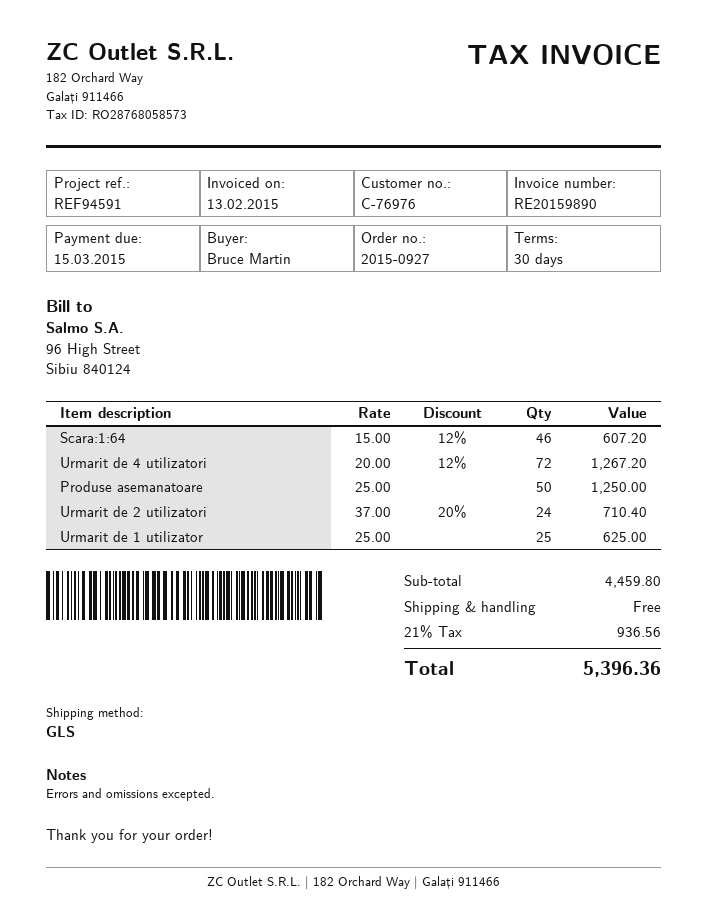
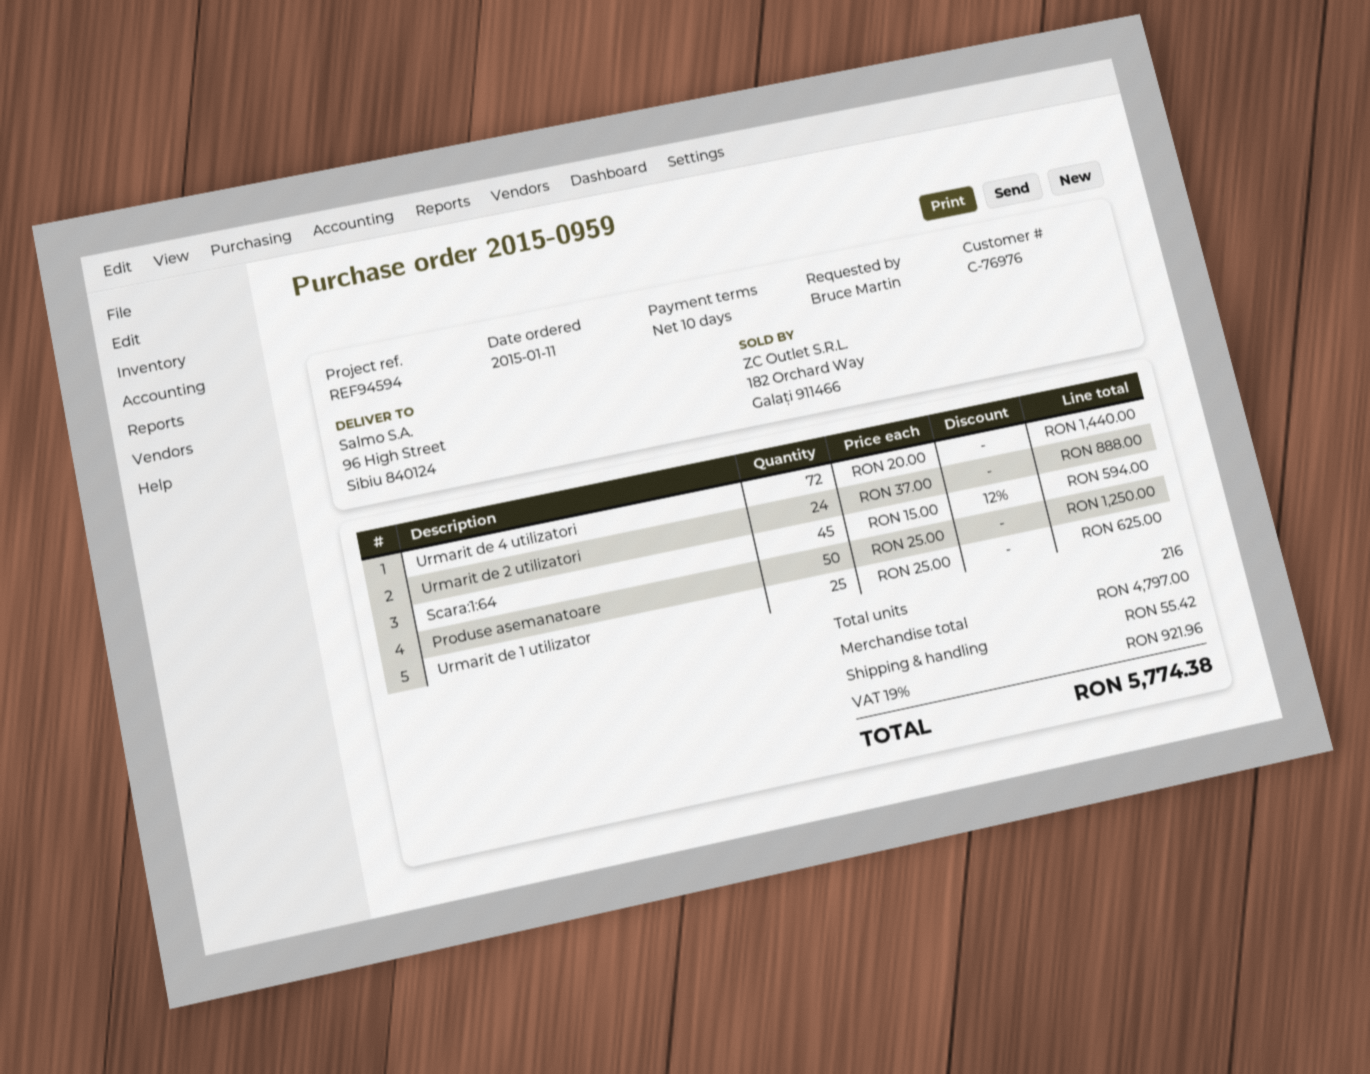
order number: 2015-0927 -> 2015-0959
payment terms: 30 days -> 10 days
reference: REF94591 -> REF94594
Scara:1:64: 46 x 15.00 - 12% = 607.20 -> 45 x 15.00 - 12% = 594.00
Urmarit de 4 utilizatori: 72 x 20.00 - 12% = 1267.20 -> 72 x 20.00 = 1440.00
Urmarit de 2 utilizatori: 24 x 37.00 - 20% = 710.40 -> 24 x 37.00 = 888.00
subtotal: 4459.80 -> 4797.00
shipping: 0.00 -> 55.42
tax: 21% = 936.56 -> 19% = 921.96
total: 5396.36 -> 5774.38

